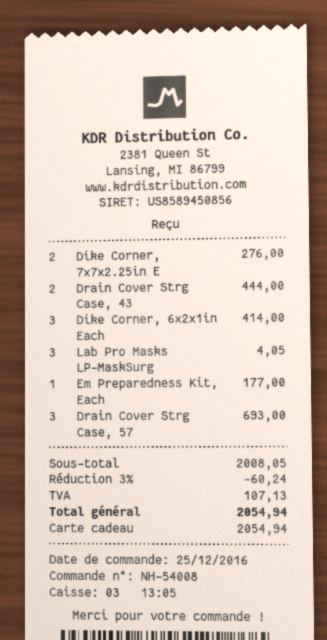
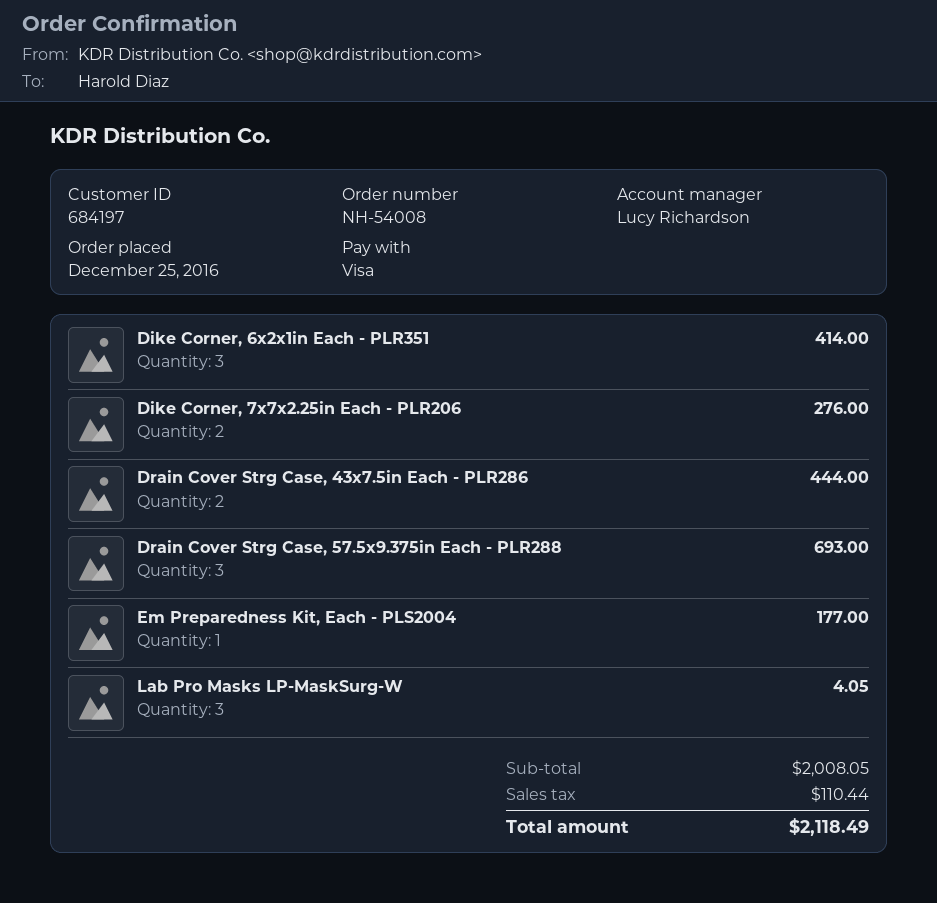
payment method: gift card -> Visa
discount: 3% = 60.24 -> none
tax: 107.13 -> 110.44
total: 2054.94 -> 2118.49

